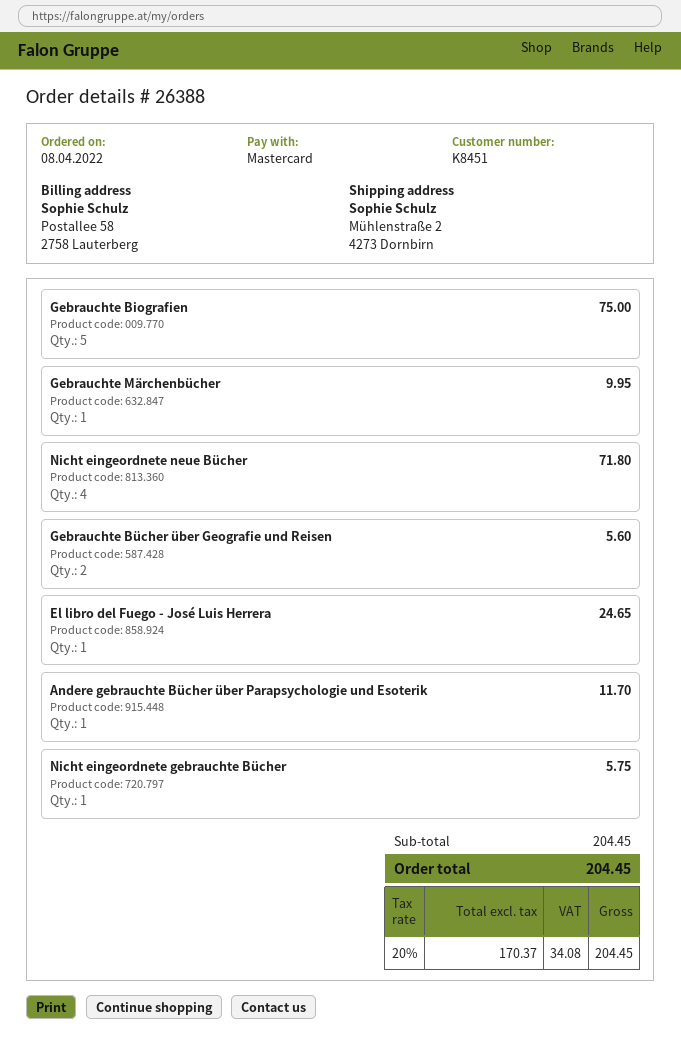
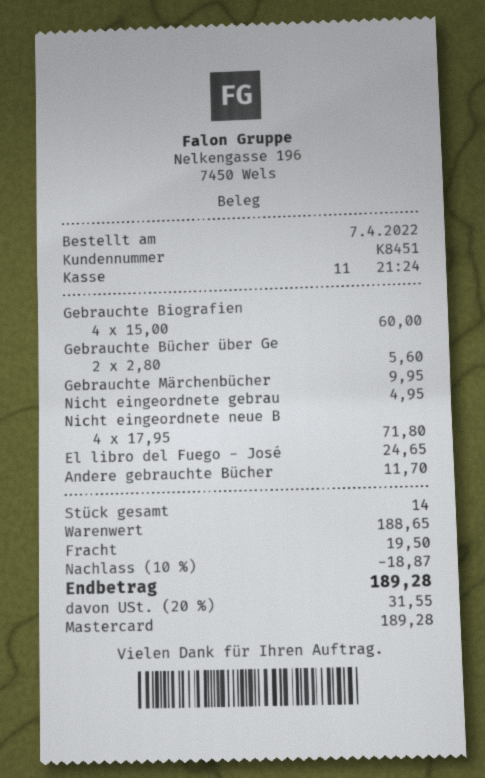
order date: 2022-04-08 -> 2022-04-07
Gebrauchte Biografien: 5 for 75.00 -> 4 for 60.00
Nicht eingeordnete gebrauchte Bücher: 1 for 5.75 -> 1 for 4.95
subtotal: 204.45 -> 188.65
discount: none -> 10% = 18.87
shipping: none -> 19.50
tax: 20% = 34.08 -> 20% = 31.55
total: 204.45 -> 189.28

